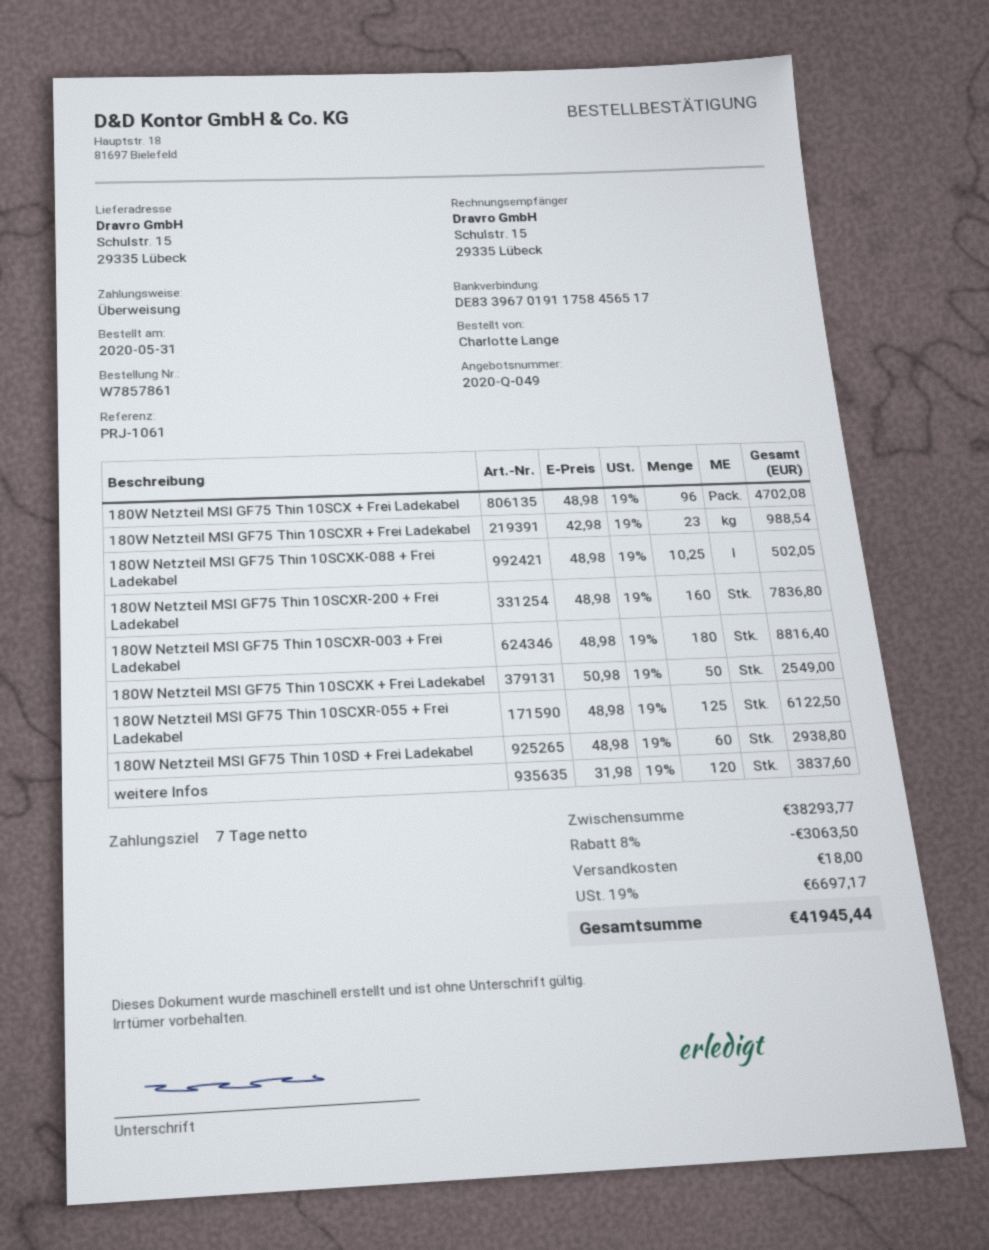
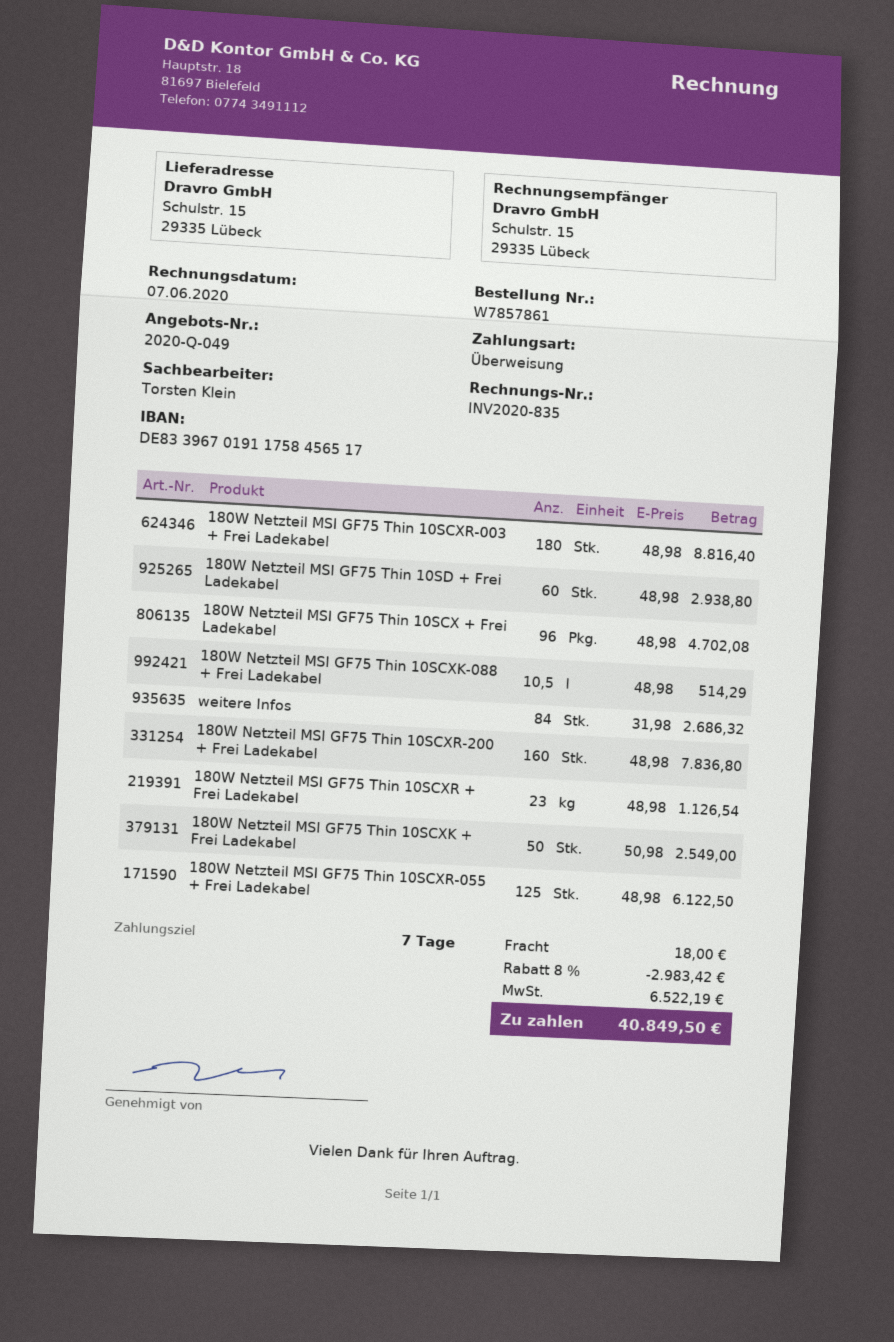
180W Netzteil MSI GF75 Thin 10SCXR + Frei Ladekabel: 23 x 42.98 = 988.54 -> 23 x 48.98 = 1126.54
180W Netzteil MSI GF75 Thin 10SCXK-088 + Frei Ladekabel: 10.25 x 48.98 = 502.05 -> 10.5 x 48.98 = 514.29
weitere Infos: 120 x 31.98 = 3837.60 -> 84 x 31.98 = 2686.32
discount: 8% = 3063.50 -> 8% = 2983.42
tax: 6697.17 -> 6522.19
total: 41945.44 -> 40849.50

